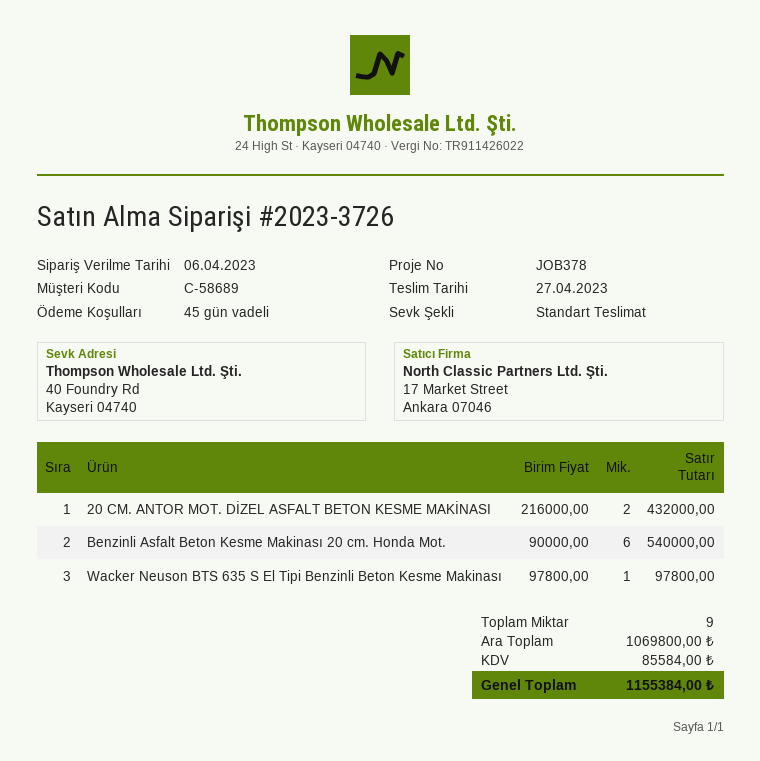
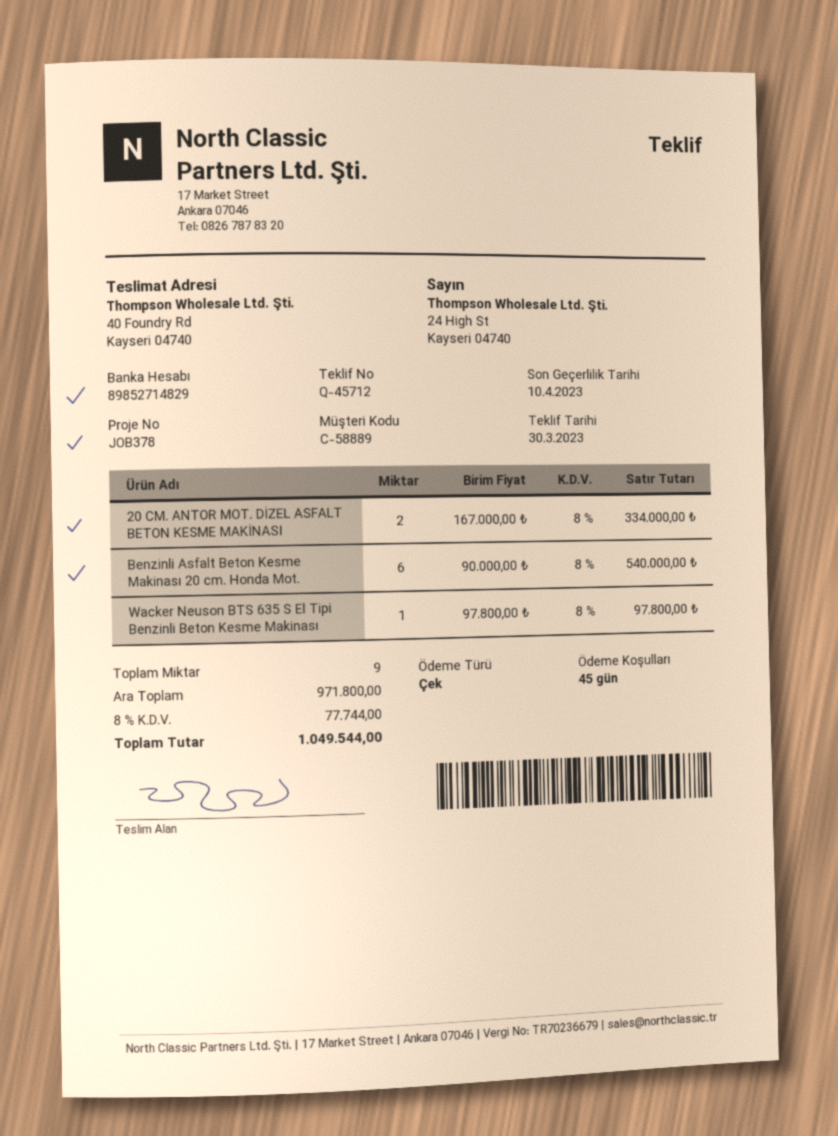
customer number: C-58689 -> C-58889
20 CM. ANTOR MOT. DİZEL ASFALT BETON KESME MAKİNASI: 2 x 216000.00 = 432000.00 -> 2 x 167000.00 = 334000.00
subtotal: 1069800.00 -> 971800.00
tax: 85584.00 -> 77744.00
total: 1155384.00 -> 1049544.00

